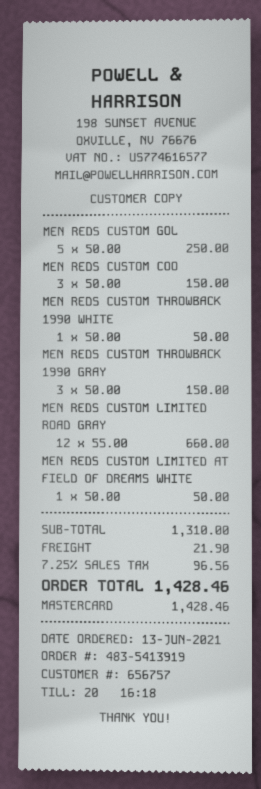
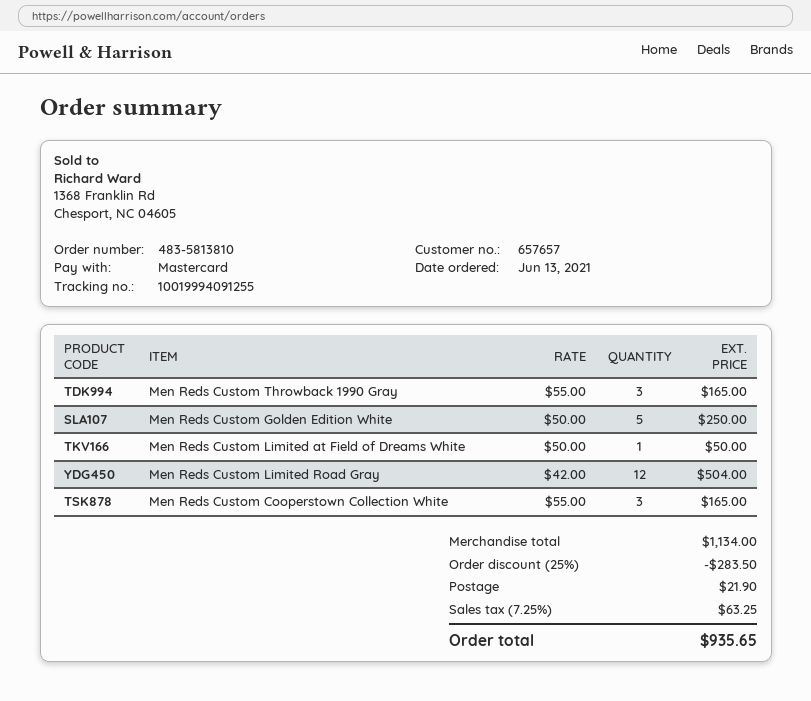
order number: 483-5413919 -> 483-5813810
customer number: 656757 -> 657657
MEN REDS CUSTOM COO: 3 x 50.00 = 150.00 -> 3 x 55.00 = 165.00
MEN REDS CUSTOM THROWBACK 1990 WHITE: 1 x 50.00 = 50.00 -> none
MEN REDS CUSTOM THROWBACK 1990 GRAY: 3 x 50.00 = 150.00 -> 3 x 55.00 = 165.00
MEN REDS CUSTOM LIMITED ROAD GRAY: 12 x 55.00 = 660.00 -> 12 x 42.00 = 504.00
subtotal: 1310.00 -> 1134.00
discount: none -> 25% = 283.50
tax: 7.25% = 96.56 -> 7.25% = 63.25
total: 1428.46 -> 935.65

